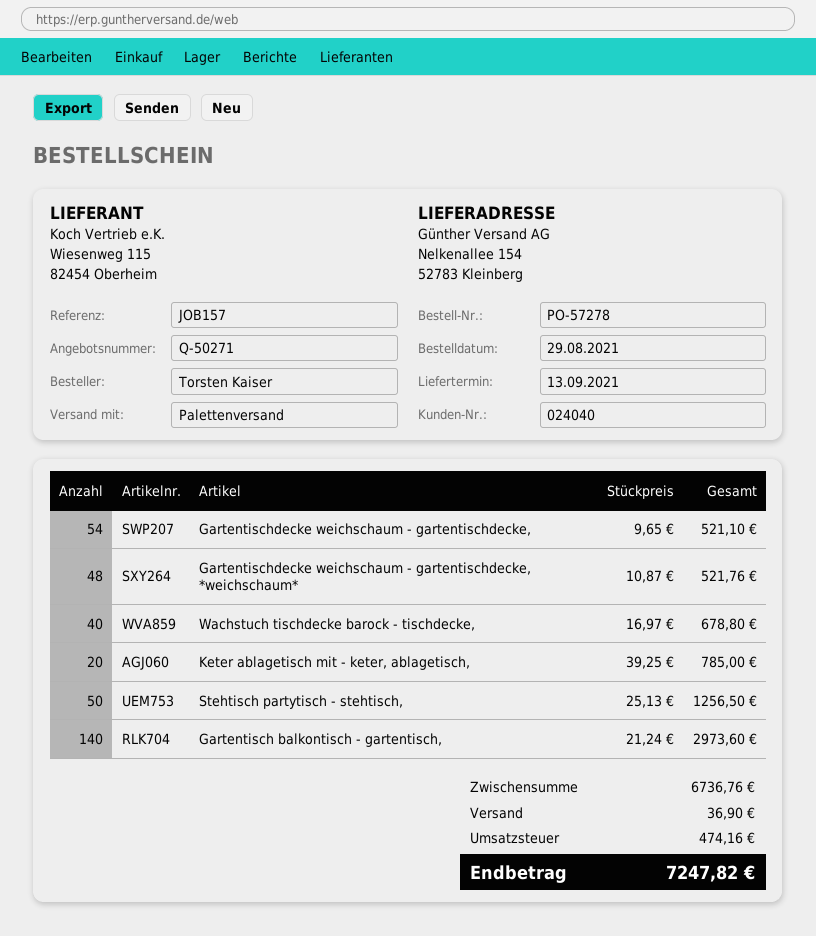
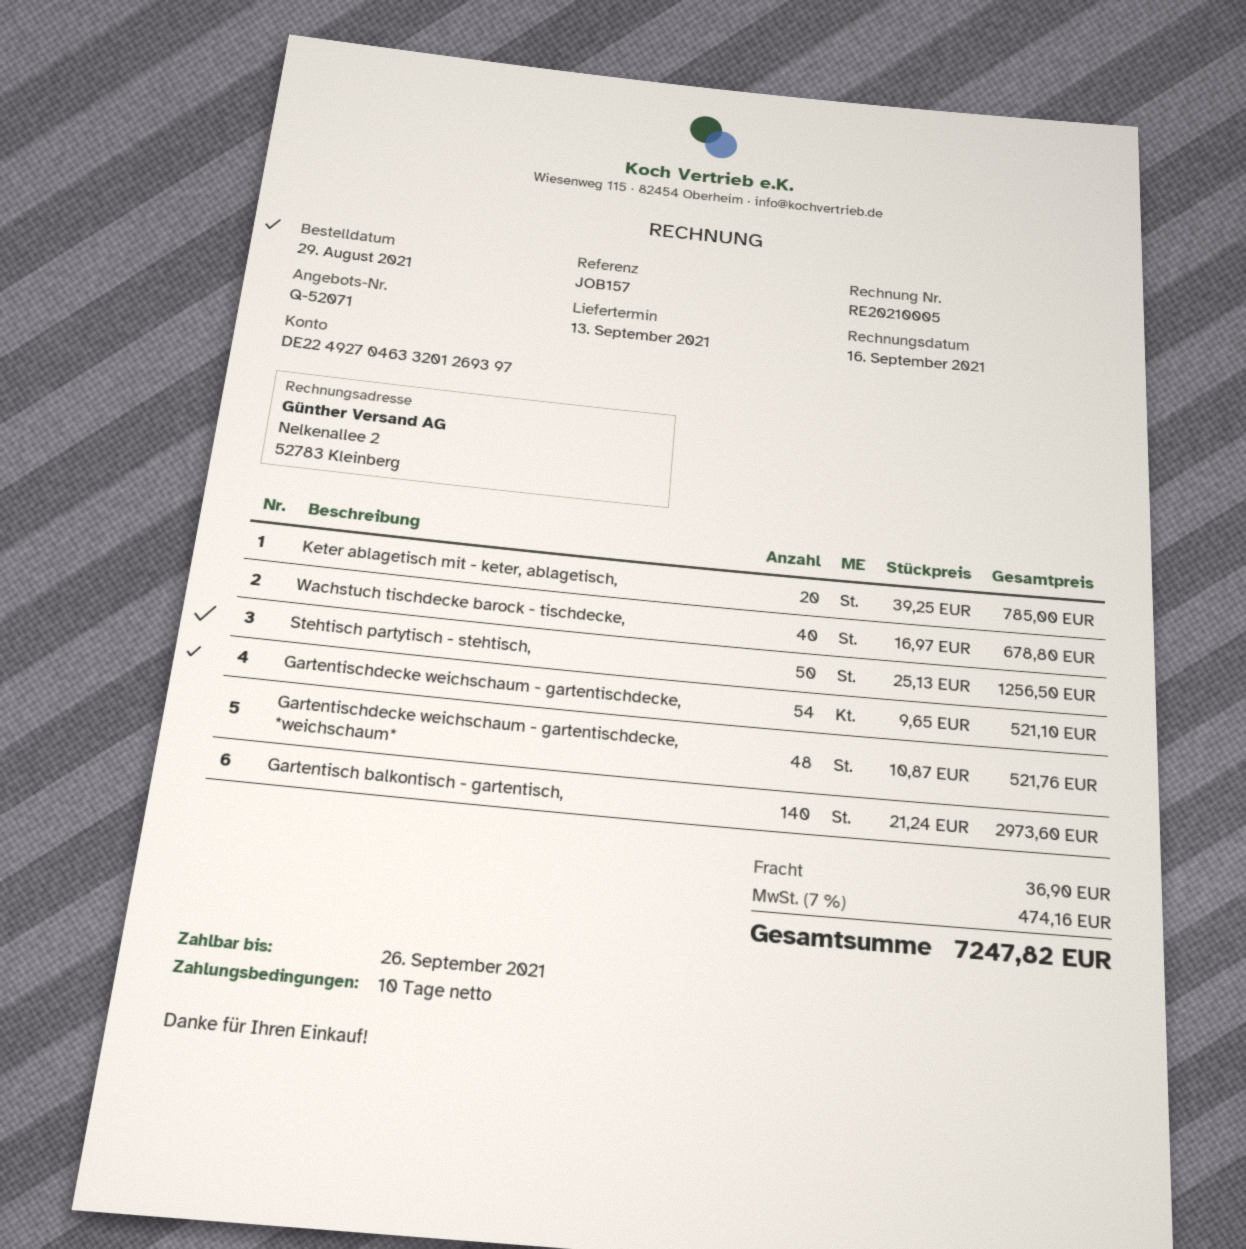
quote number: Q-50271 -> Q-52071

